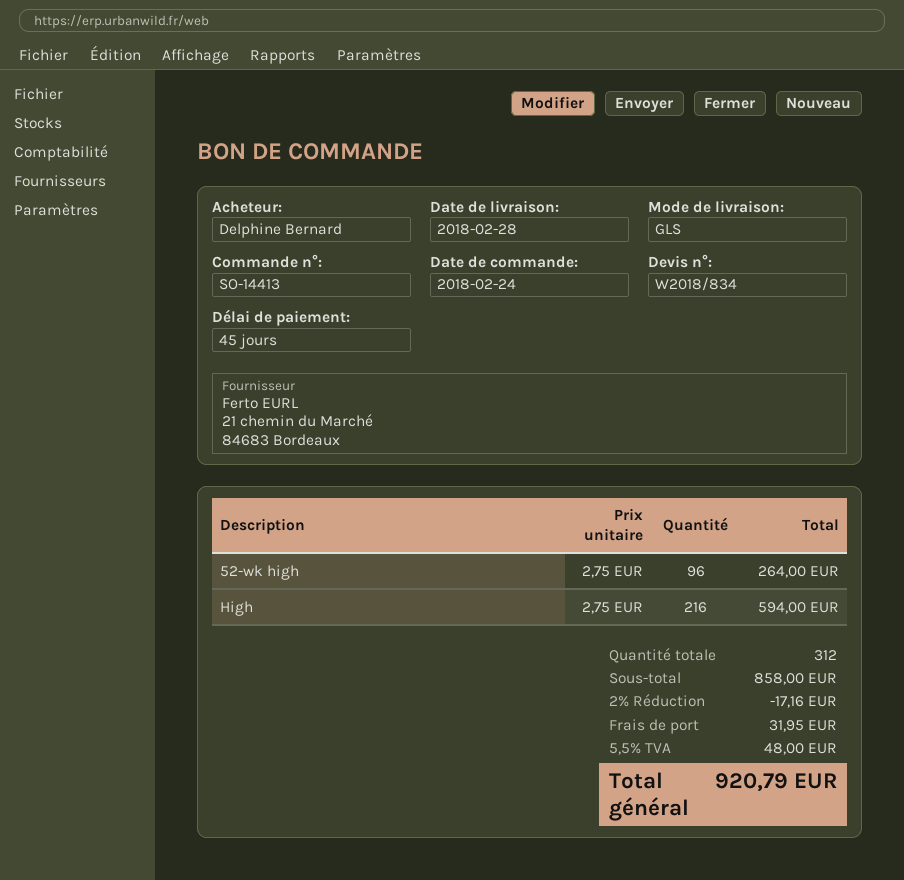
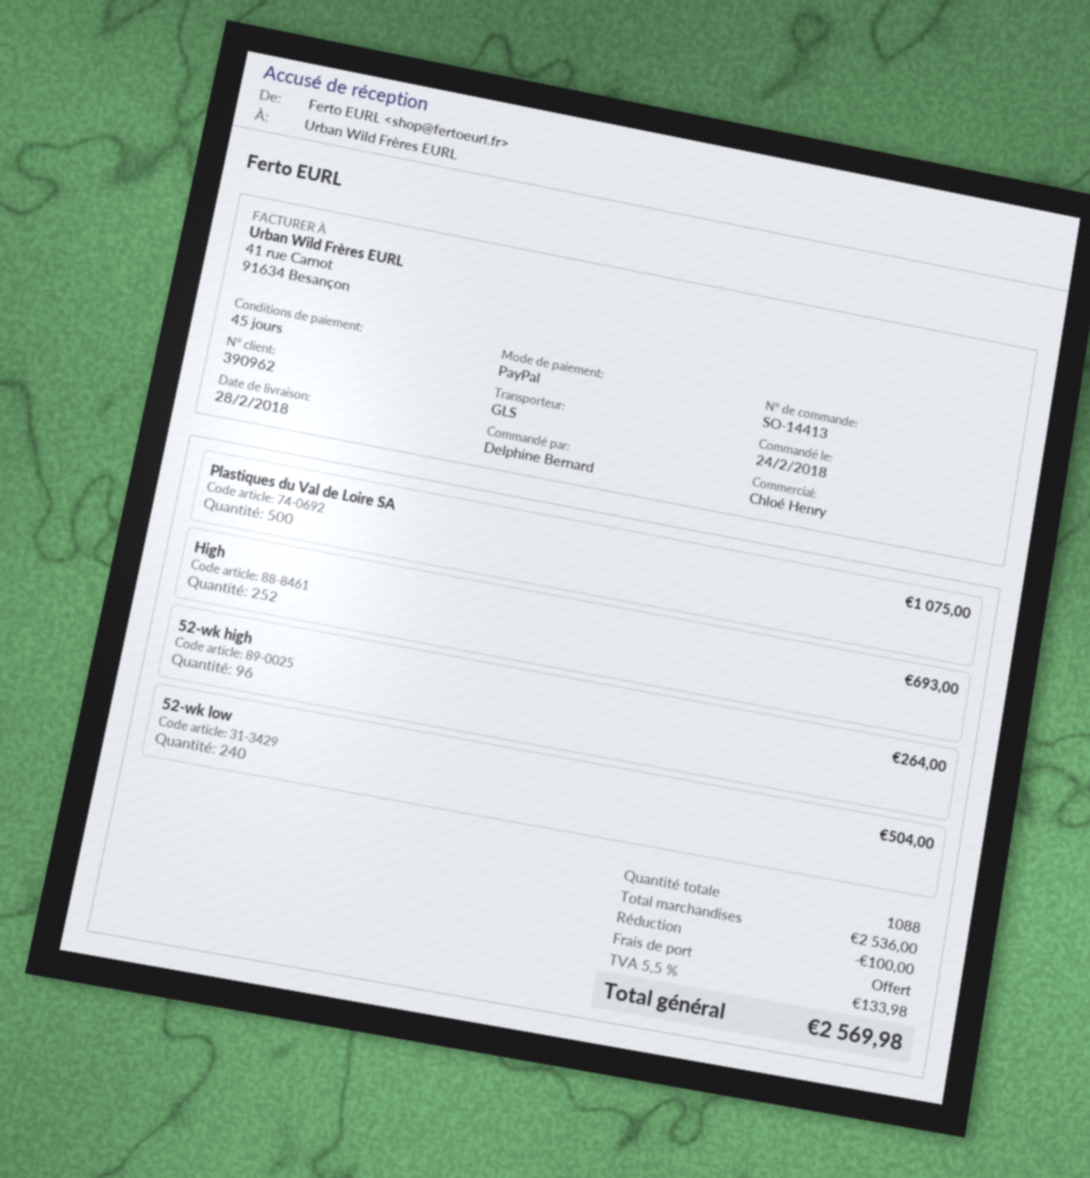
High: 216 for 594.00 -> 252 for 693.00
Plastiques du Val de Loire SA: none -> 500 for 1075.00
52-wk low: none -> 240 for 504.00
total quantity: 312 -> 1088
subtotal: 858.00 -> 2536.00
discount: 17.16 -> 100.00
shipping: 31.95 -> 0.00
tax: 5.5% = 48.00 -> 5.5% = 133.98
total: 920.79 -> 2569.98

